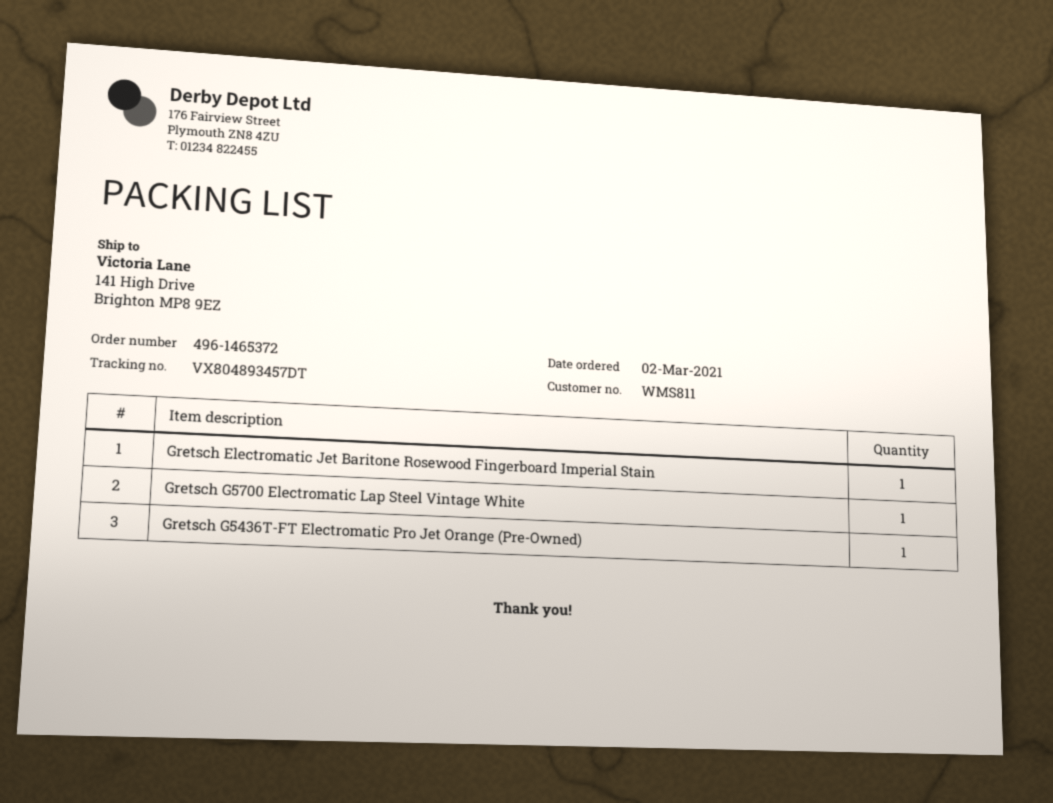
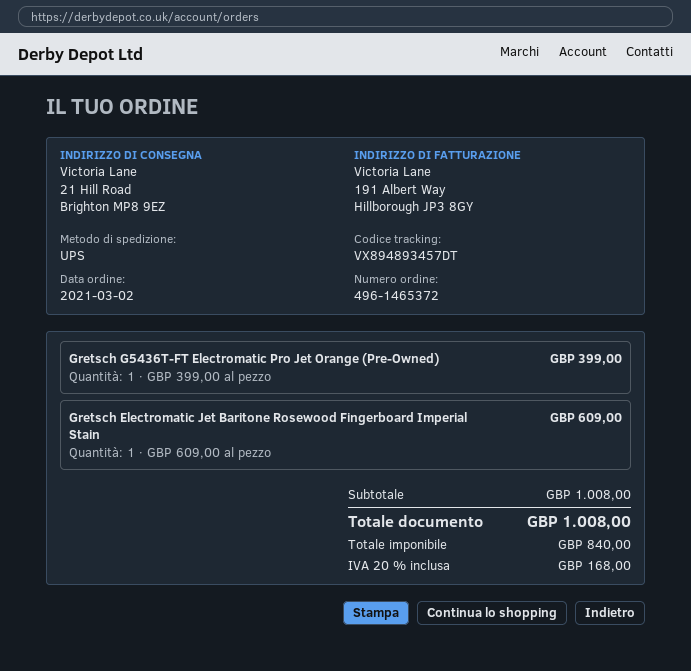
tracking number: VX804893457DT -> VX894893457DT
ship to: 141 High Drive, Brighton MP8 9EZ -> 21 Hill Road, Brighton MP8 9EZ
Gretsch G5700 Electromatic Lap Steel Vintage White: 1 -> none

